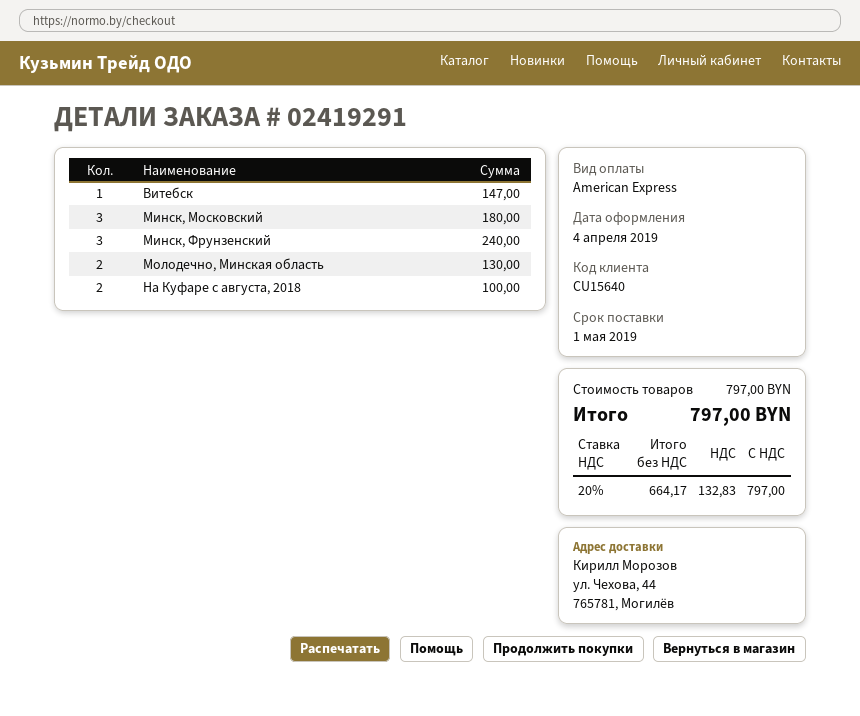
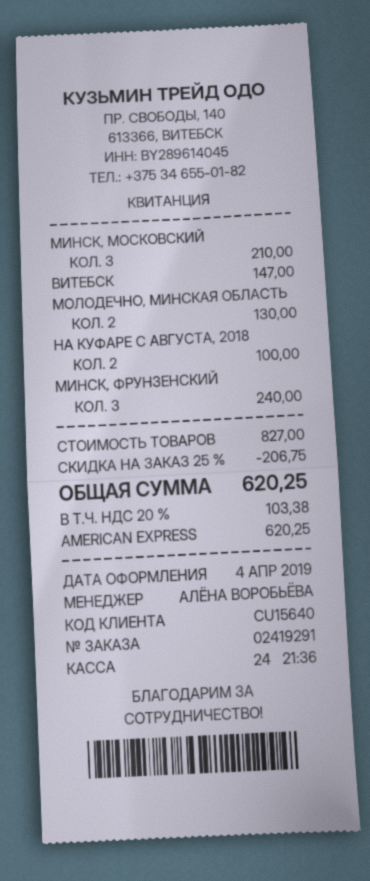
Минск, Московский: 3 for 180.00 -> 3 for 210.00
subtotal: 797.00 -> 827.00
discount: none -> 25% = 206.75
tax: 20% = 132.83 -> 20% = 103.38
total: 797.00 -> 620.25

